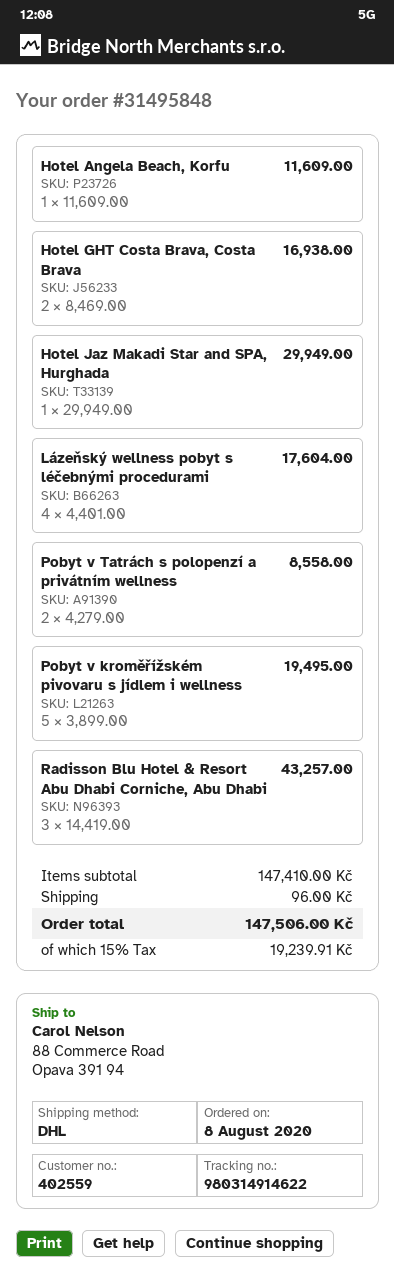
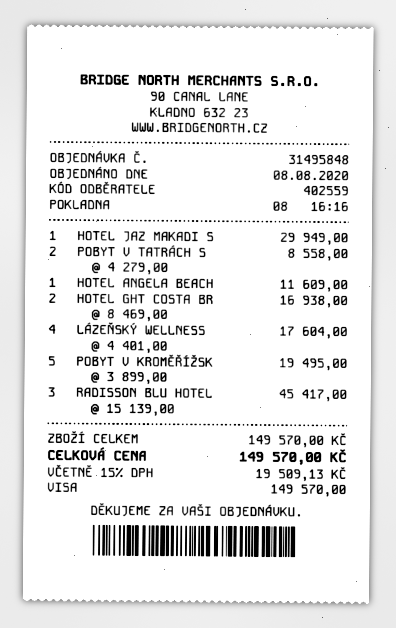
Radisson Blu Hotel & Resort Abu Dhabi Corniche, Abu Dhabi: 3 x 14419.00 = 43257.00 -> 3 x 15139.00 = 45417.00
subtotal: 147410.00 -> 149570.00
shipping: 96.00 -> none
tax: 15% = 19239.91 -> 15% = 19509.13
total: 147506.00 -> 149570.00

